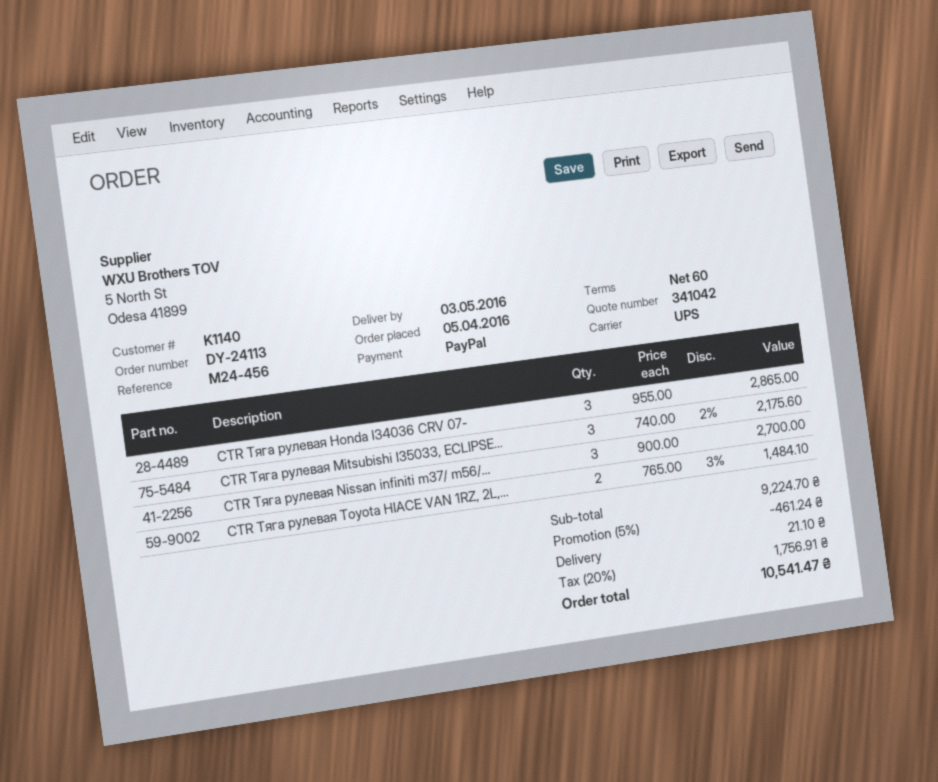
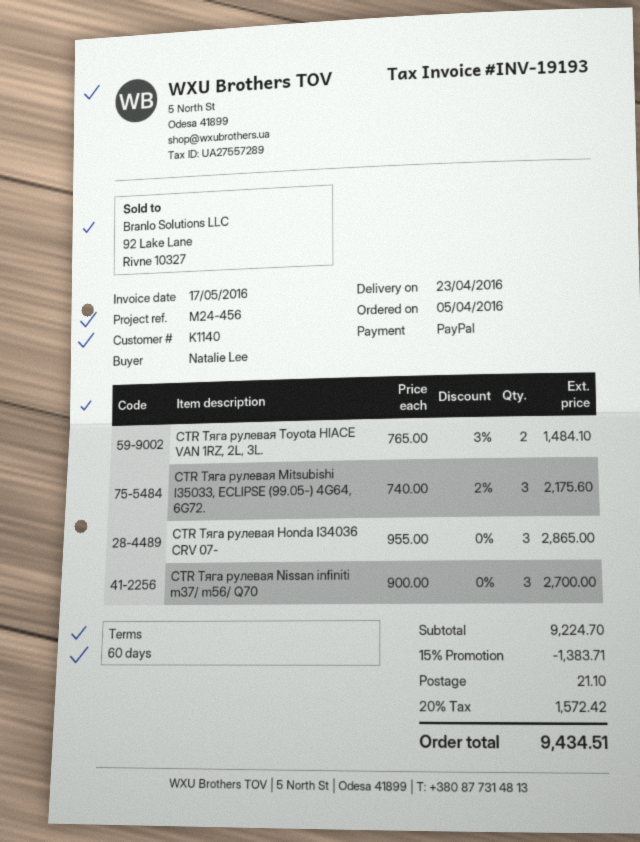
delivery date: 2016-05-03 -> 2016-04-23
discount: 5% = 461.24 -> 15% = 1383.71
tax: 20% = 1756.91 -> 20% = 1572.42
total: 10541.47 -> 9434.51

